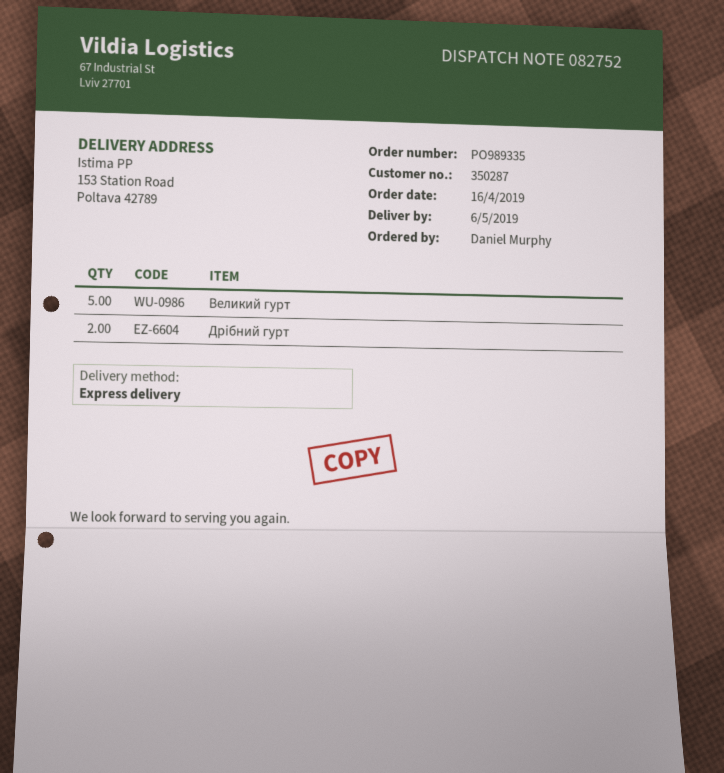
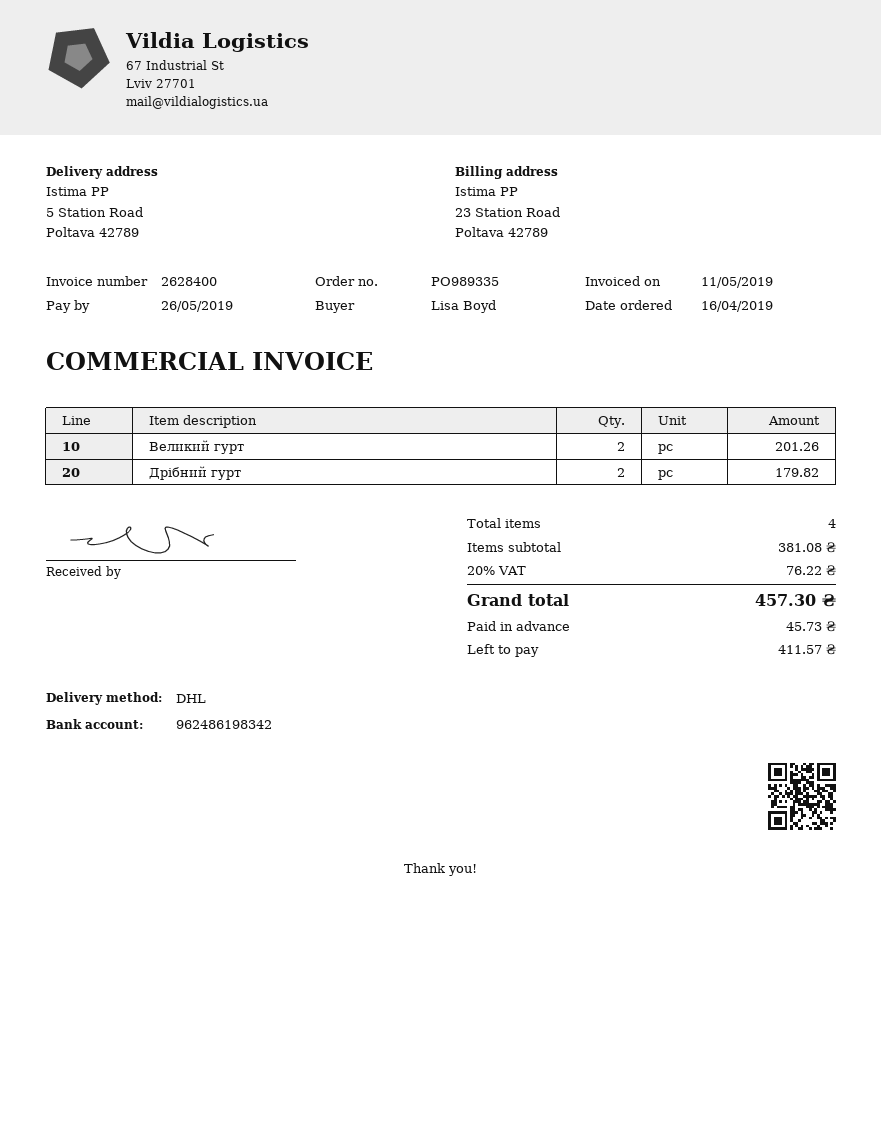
ordered by: Daniel Murphy -> Lisa Boyd
shipping method: express -> DHL
ship to: 153 Station Road, Poltava 42789 -> 5 Station Road, Poltava 42789
Великий гурт: 5 -> 2

